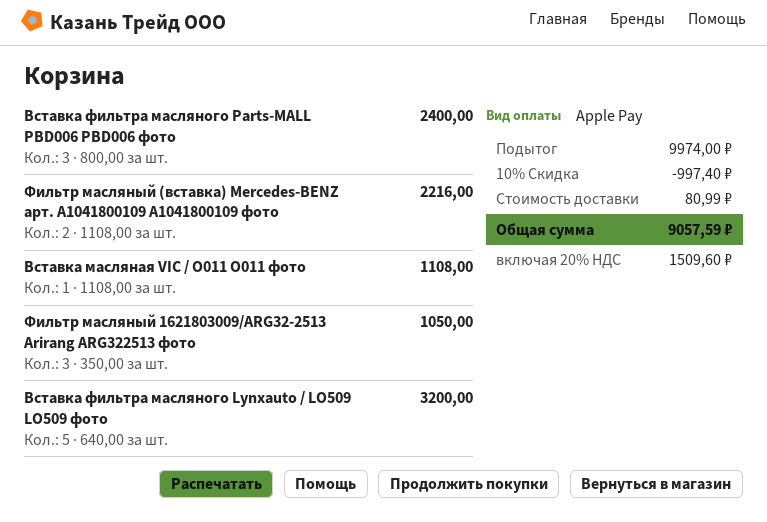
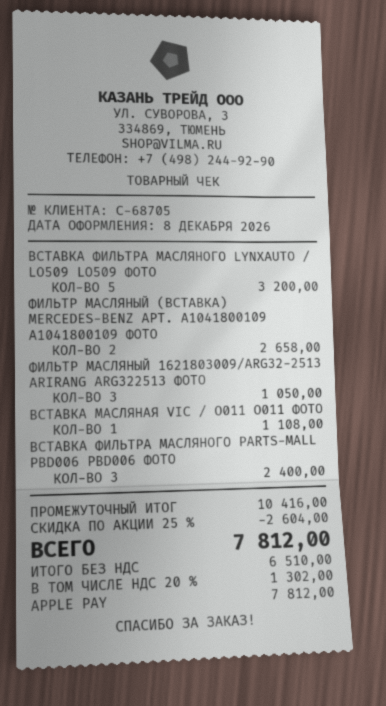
Фильтр масляный (вставка) Mercedes-BENZ арт. A1041800109 A1041800109 фото: 2 for 2216.00 -> 2 for 2658.00
subtotal: 9974.00 -> 10416.00
discount: 10% = 997.40 -> 25% = 2604.00
shipping: 80.99 -> none
tax: 20% = 1509.60 -> 20% = 1302.00
total: 9057.59 -> 7812.00

